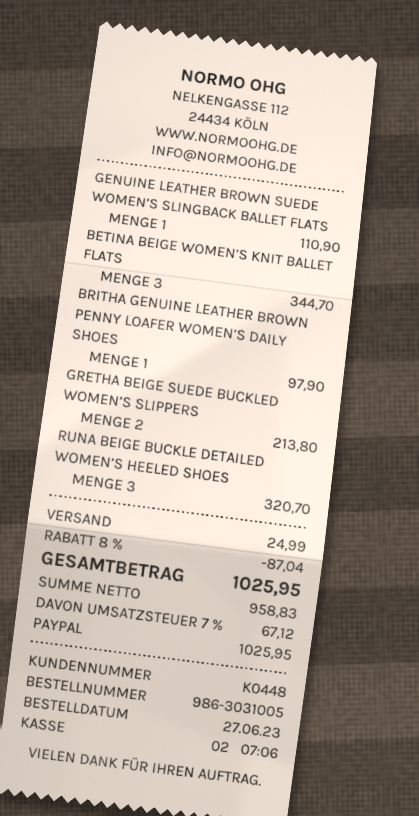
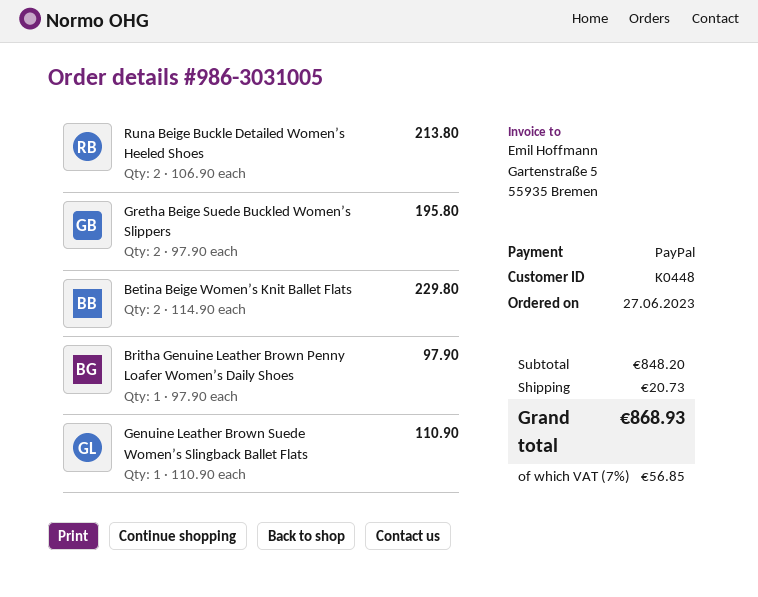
BETINA BEIGE WOMEN’S KNIT BALLET FLATS: 3 for 344.70 -> 2 for 229.80
GRETHA BEIGE SUEDE BUCKLED WOMEN’S SLIPPERS: 2 for 213.80 -> 2 for 195.80
RUNA BEIGE BUCKLE DETAILED WOMEN’S HEELED SHOES: 3 for 320.70 -> 2 for 213.80
discount: 8% = 87.04 -> none
shipping: 24.99 -> 20.73
tax: 7% = 67.12 -> 7% = 56.85
total: 1025.95 -> 868.93

